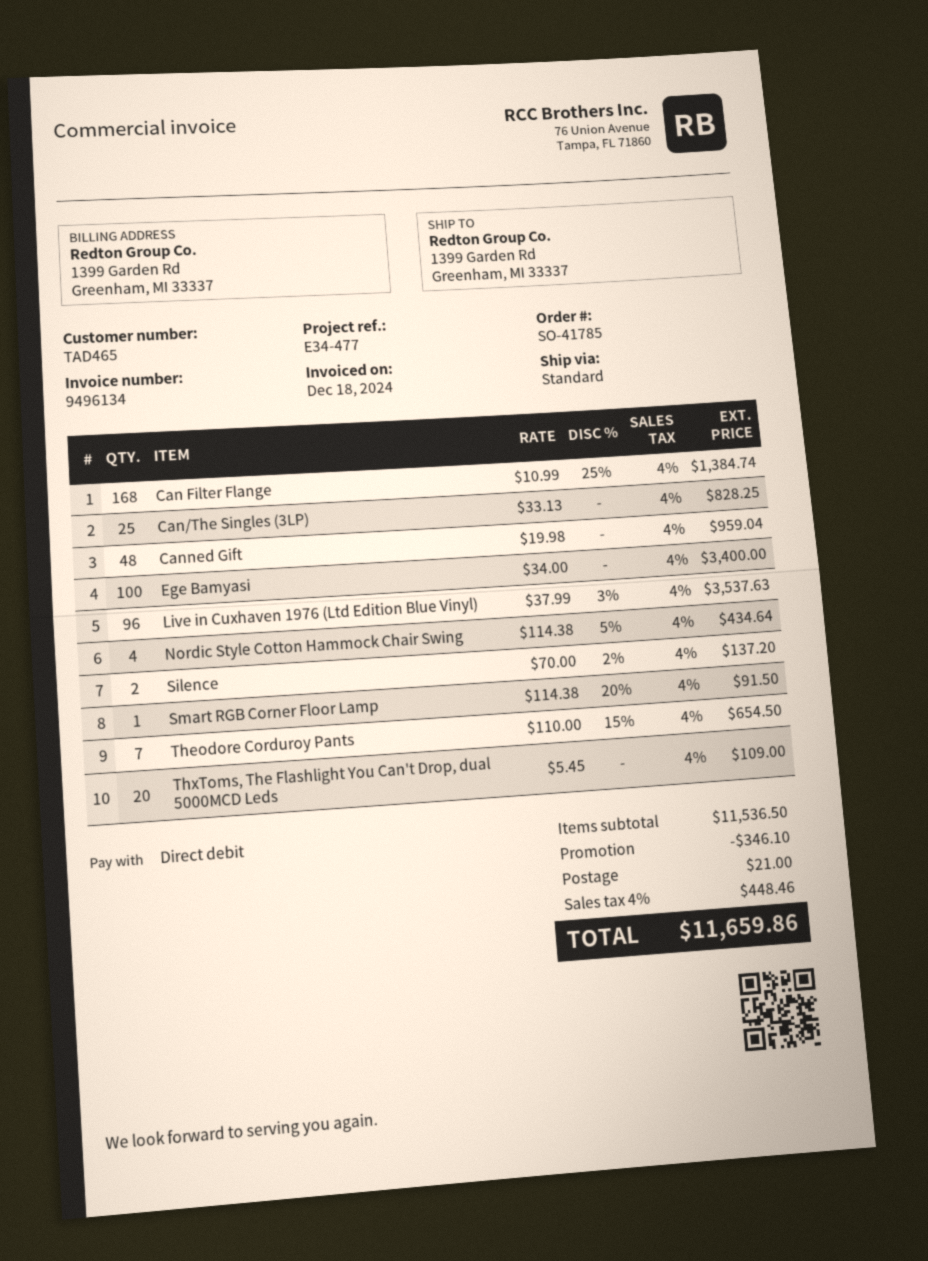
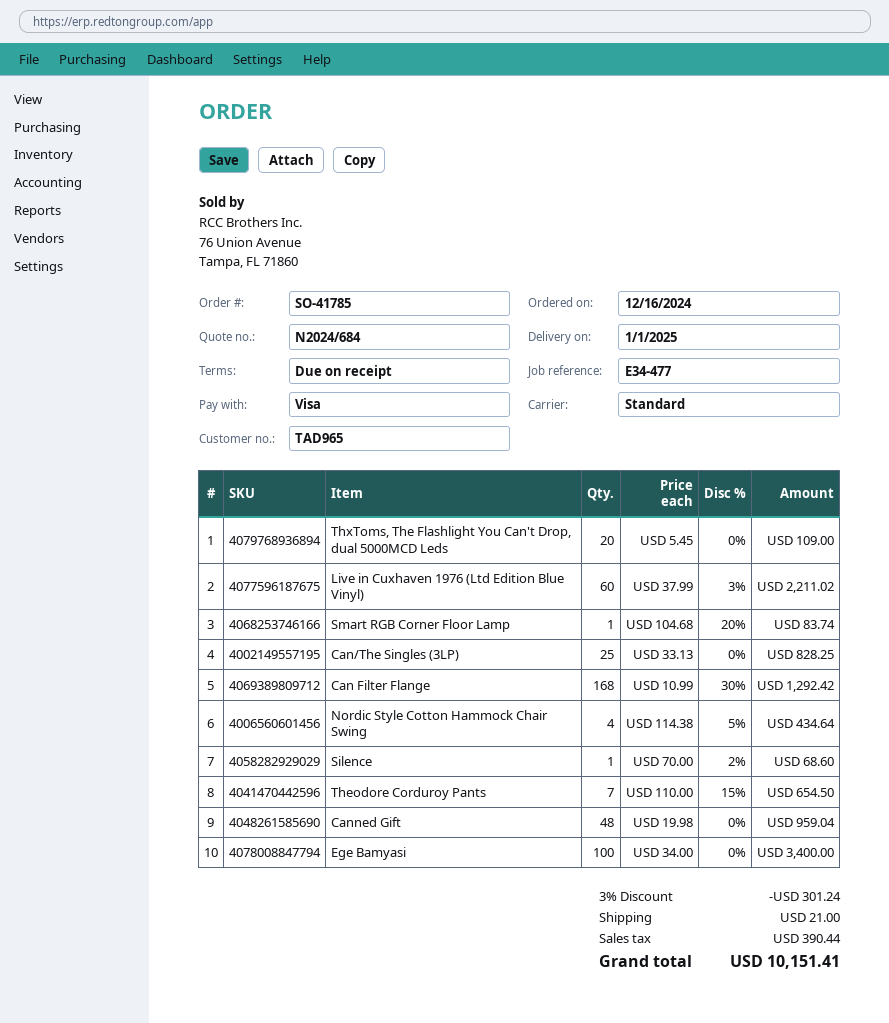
customer number: TAD465 -> TAD965
payment method: direct debit -> Visa
Can Filter Flange: 168 x 10.99 - 25% = 1384.74 -> 168 x 10.99 - 30% = 1292.42
Live in Cuxhaven 1976 (Ltd Edition Blue Vinyl): 96 x 37.99 - 3% = 3537.63 -> 60 x 37.99 - 3% = 2211.02
Silence: 2 x 70.00 - 2% = 137.20 -> 1 x 70.00 - 2% = 68.60
Smart RGB Corner Floor Lamp: 1 x 114.38 - 20% = 91.50 -> 1 x 104.68 - 20% = 83.74
discount: 346.10 -> 301.24
tax: 448.46 -> 390.44
total: 11659.86 -> 10151.41

